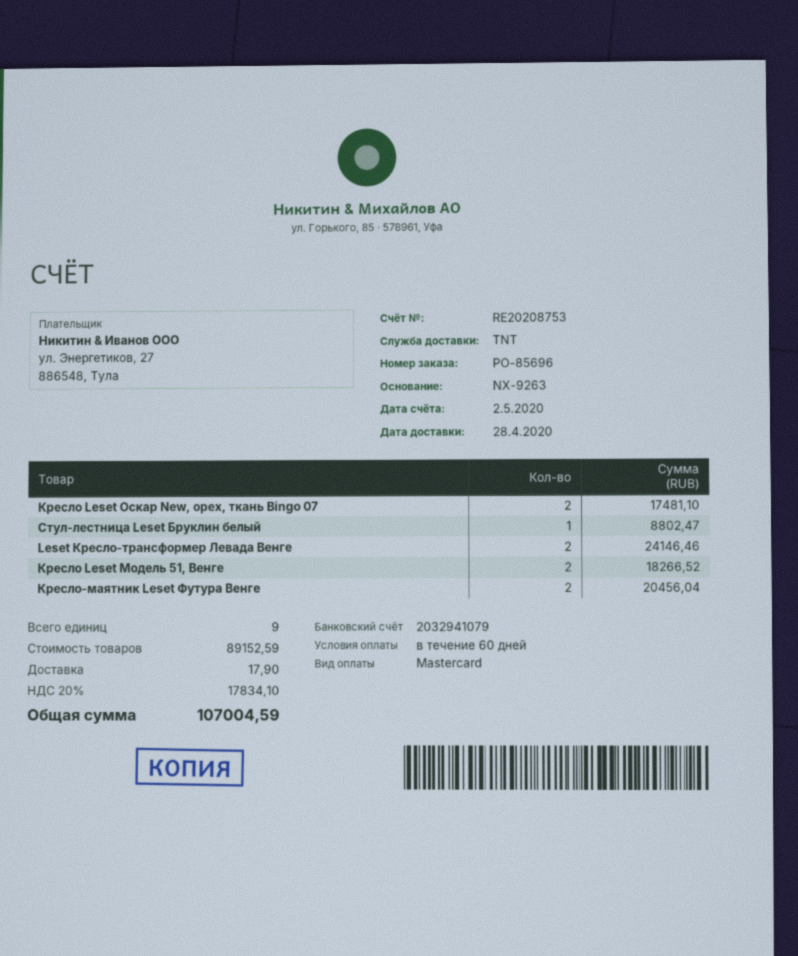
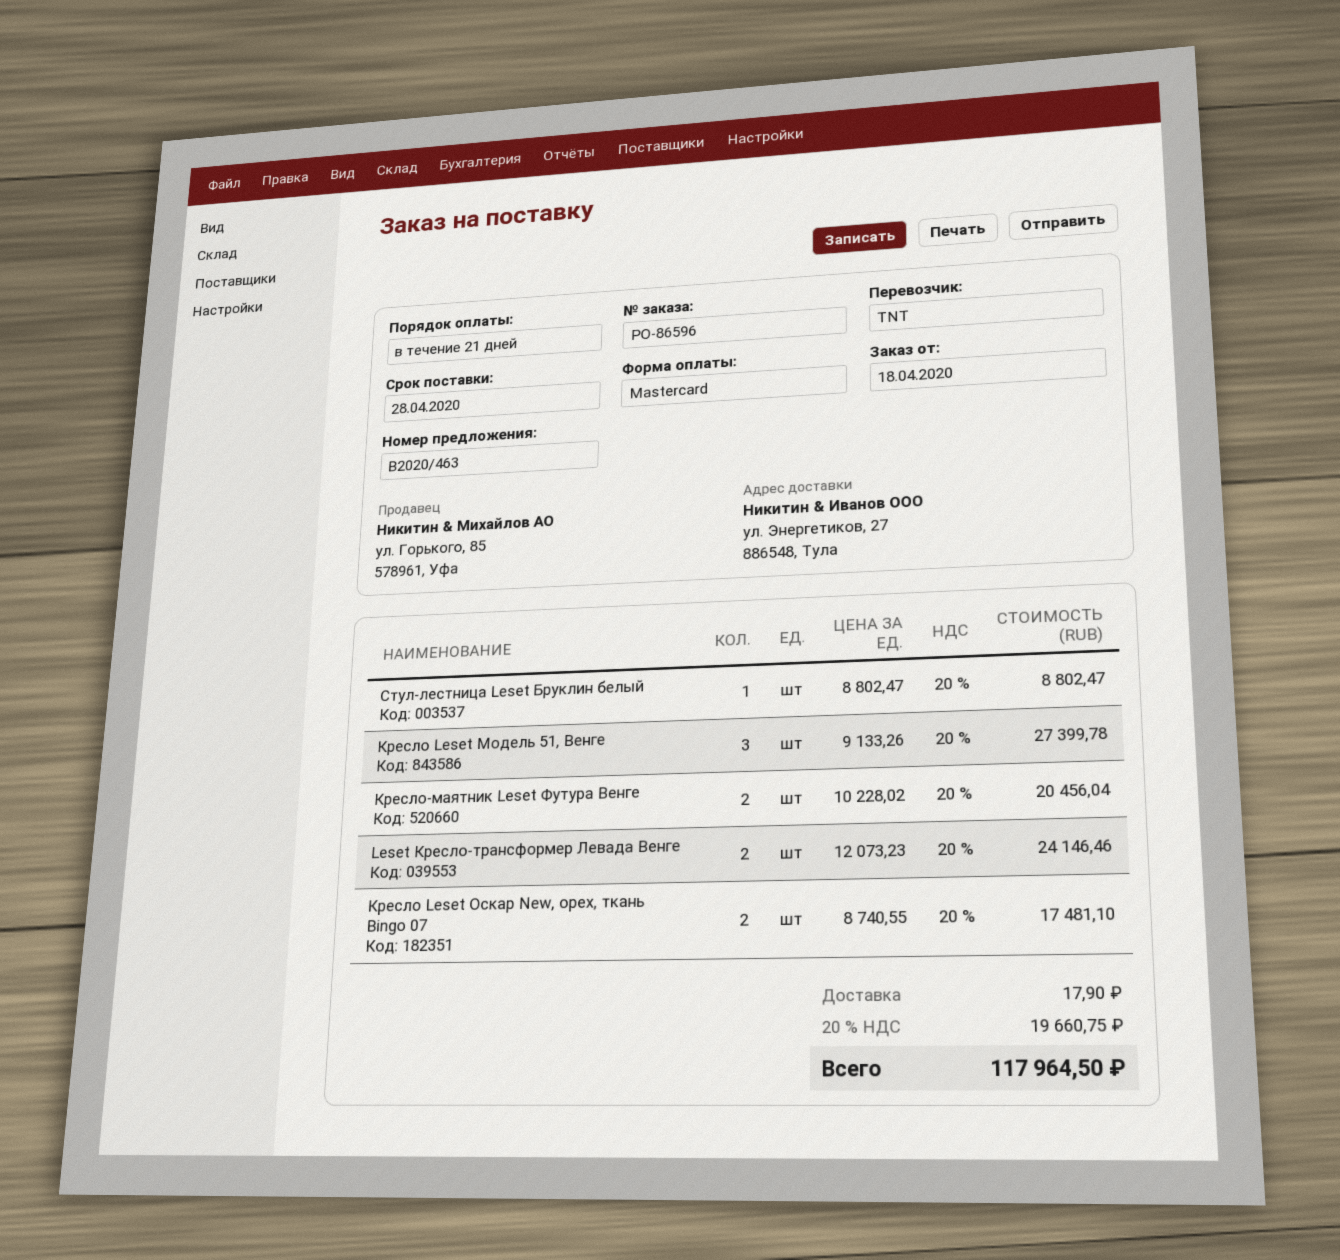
order number: PO-85696 -> PO-86596
payment terms: 60 days -> 21 days
Кресло Leset Модель 51, Венге: 2 for 18266.52 -> 3 for 27399.78
tax: 20% = 17834.10 -> 20% = 19660.75
total: 107004.59 -> 117964.50

